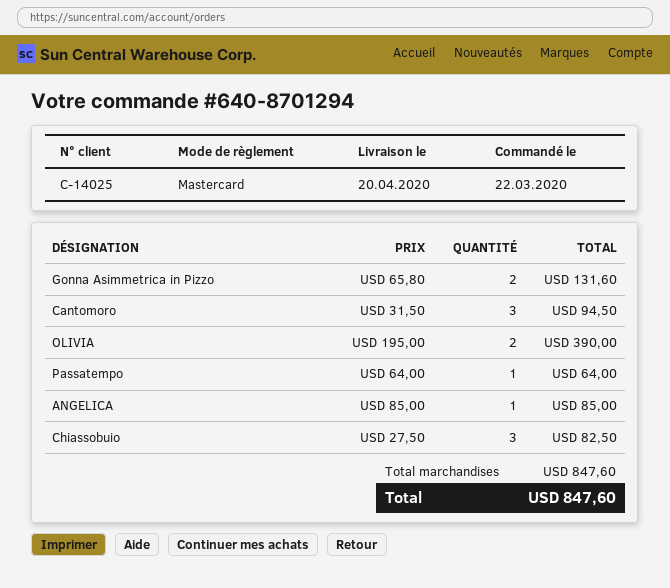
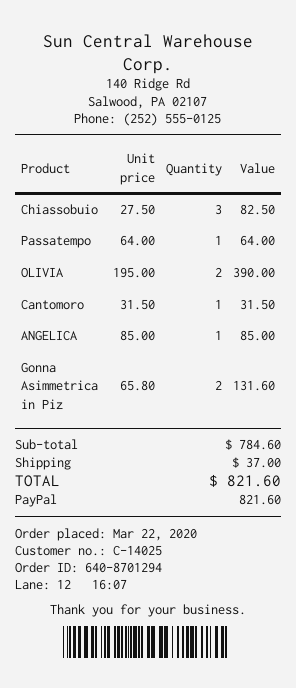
payment method: Mastercard -> PayPal
Cantomoro: 3 x 31.50 = 94.50 -> 1 x 31.50 = 31.50
subtotal: 847.60 -> 784.60
shipping: none -> 37.00
total: 847.60 -> 821.60

